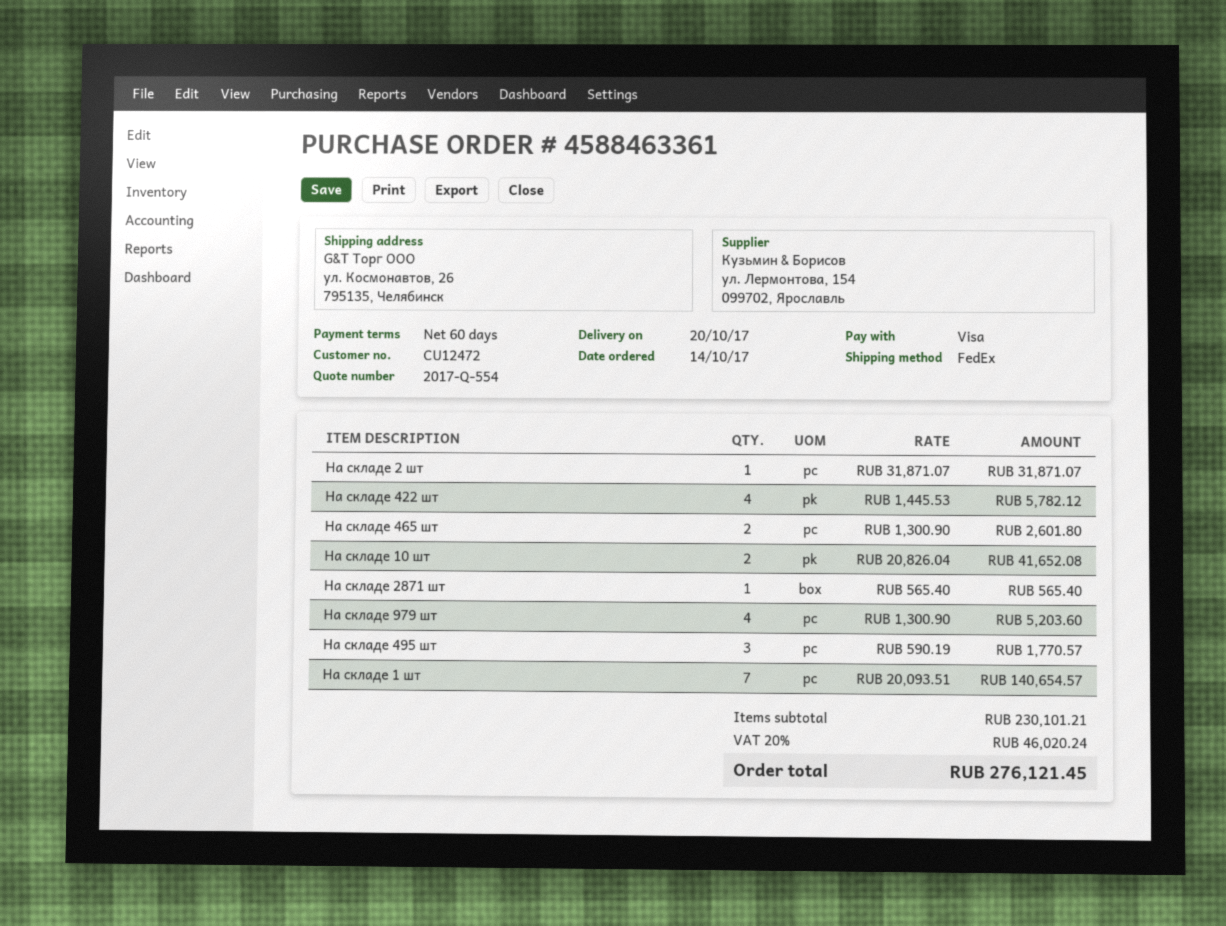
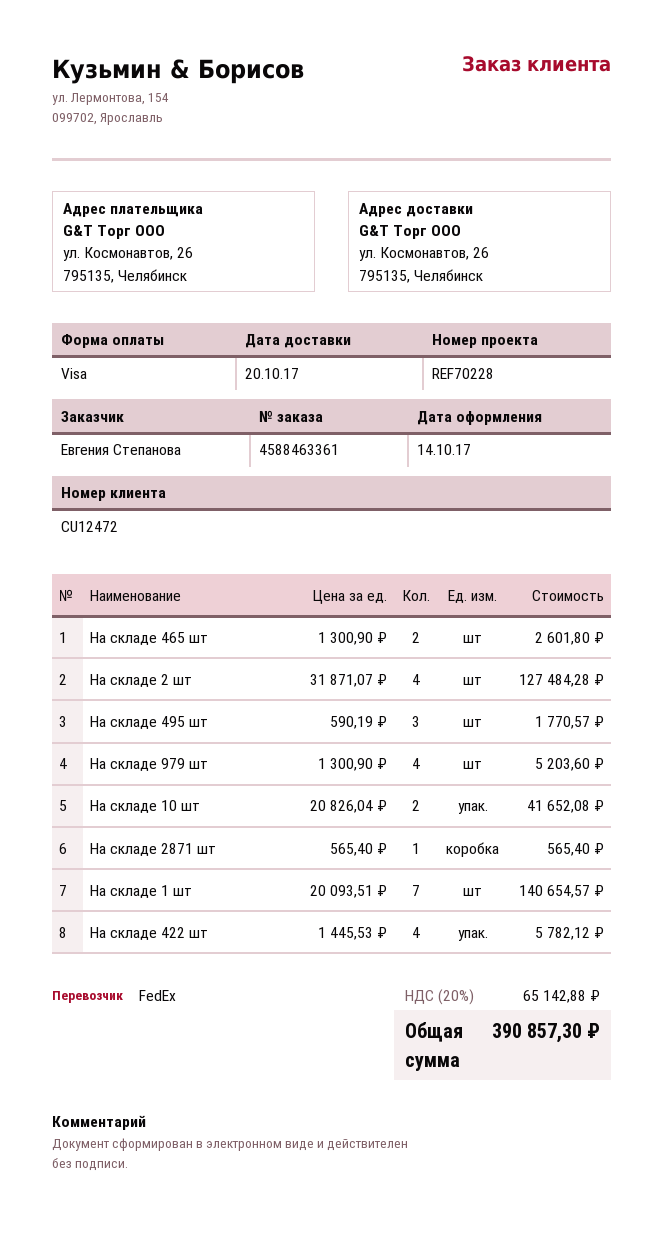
На складе 2 шт: 1 x 31871.07 = 31871.07 -> 4 x 31871.07 = 127484.28
tax: 20% = 46020.24 -> 20% = 65142.88
total: 276121.45 -> 390857.30

